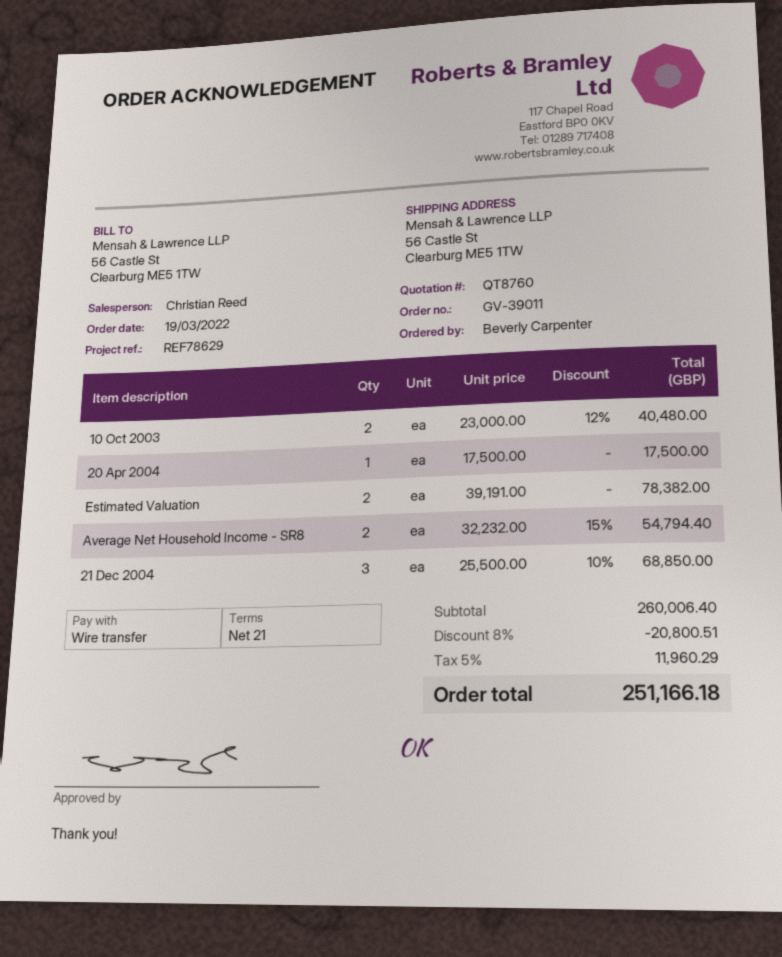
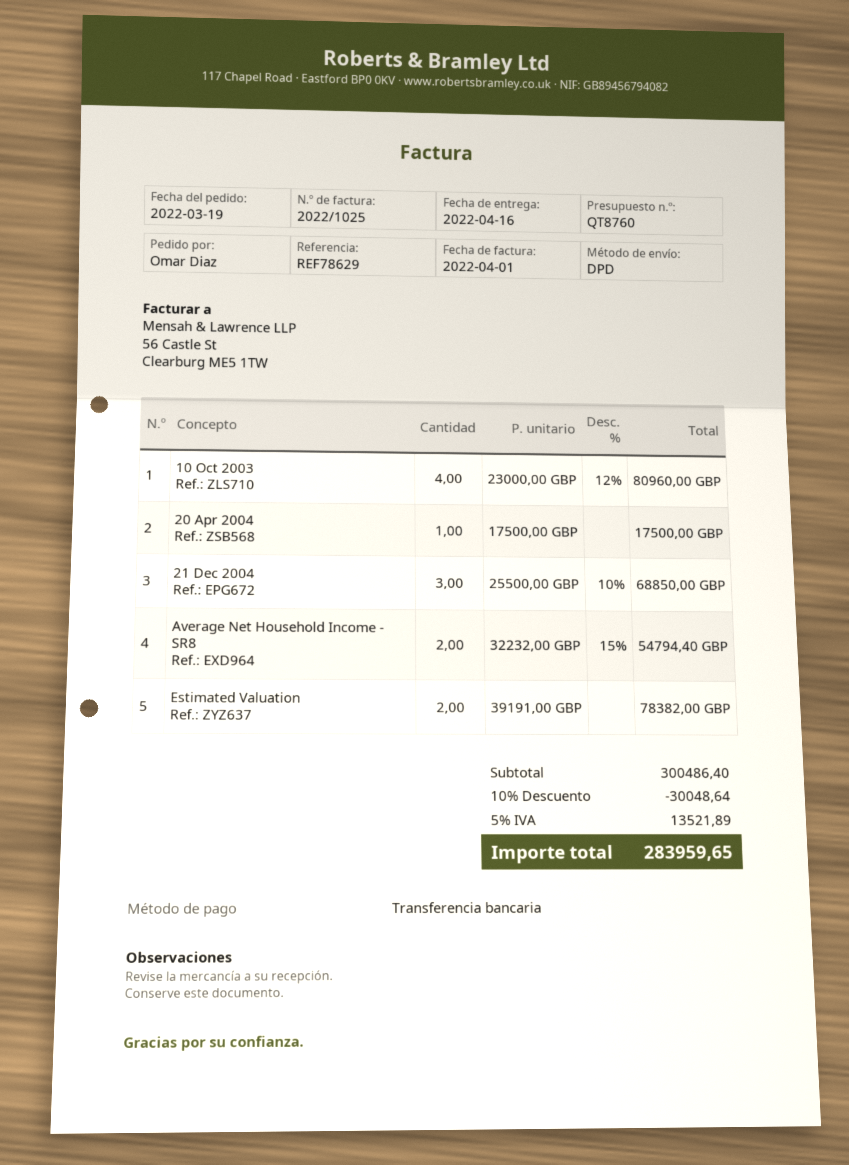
ordered by: Beverly Carpenter -> Omar Diaz
10 Oct 2003: 2 x 23000.00 - 12% = 40480.00 -> 4 x 23000.00 - 12% = 80960.00
subtotal: 260006.40 -> 300486.40
discount: 8% = 20800.51 -> 10% = 30048.64
tax: 5% = 11960.29 -> 5% = 13521.89
total: 251166.18 -> 283959.65

